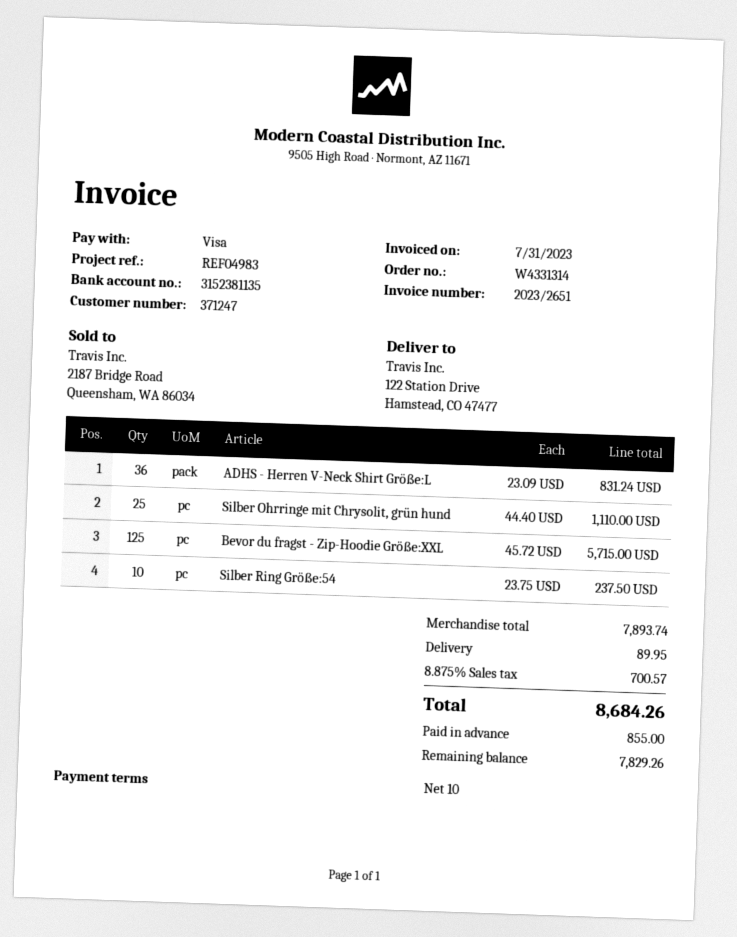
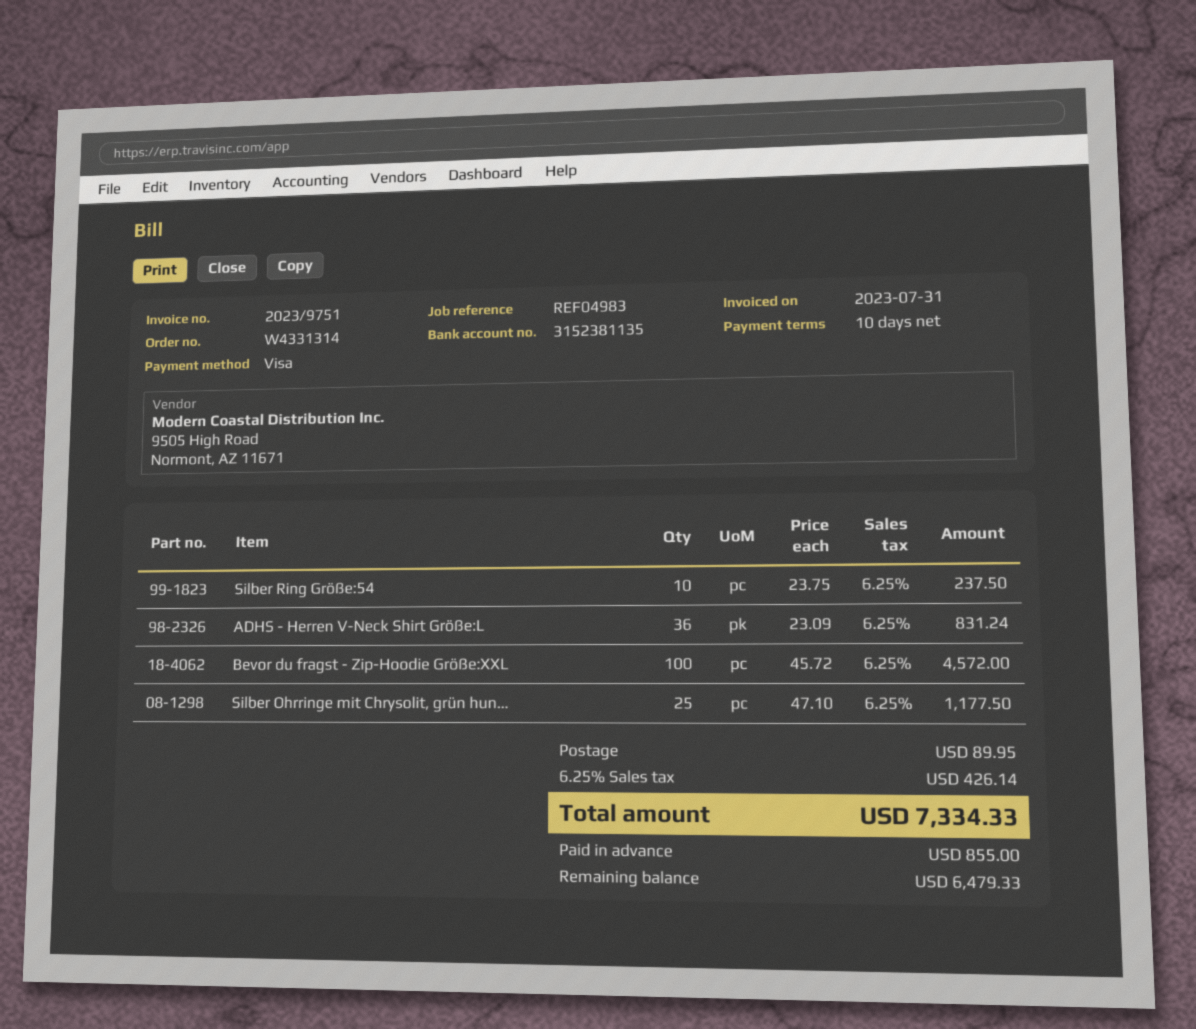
invoice number: 2023/2651 -> 2023/9751
Silber Ohrringe mit Chrysolit, grün hund: 25 x 44.40 = 1110.00 -> 25 x 47.10 = 1177.50
Bevor du fragst - Zip-Hoodie Größe:XXL: 125 x 45.72 = 5715.00 -> 100 x 45.72 = 4572.00
tax: 8.875% = 700.57 -> 6.25% = 426.14
total: 8684.26 -> 7334.33
balance: 7829.26 -> 6479.33

